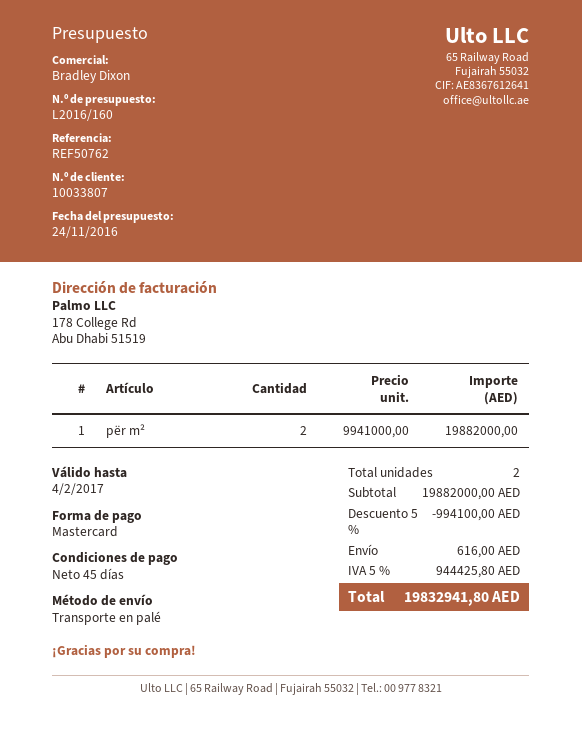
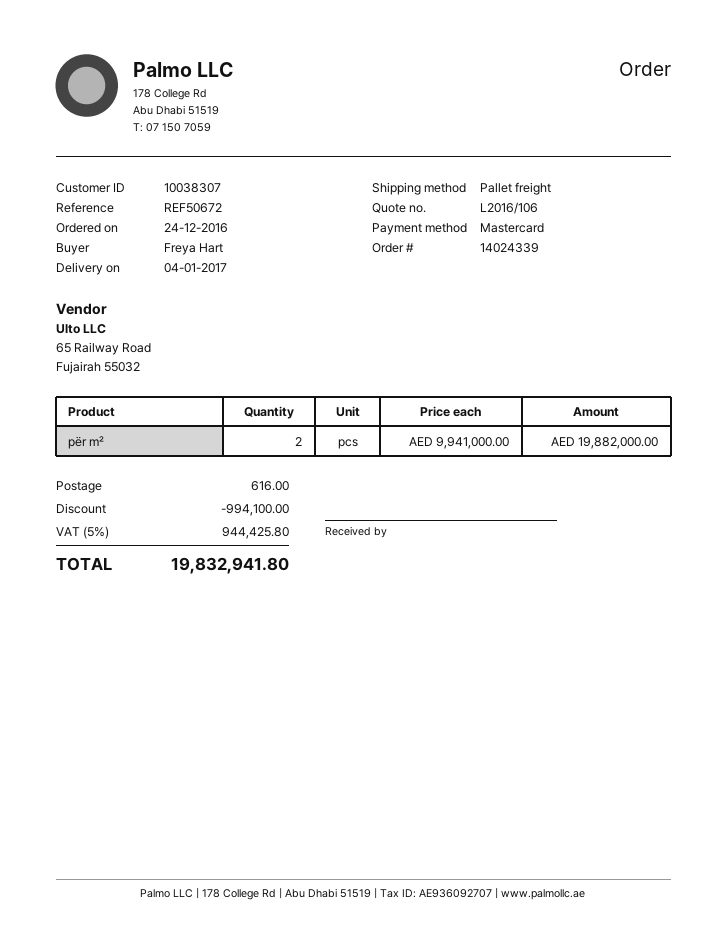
quote number: L2016/160 -> L2016/106
customer number: 10033807 -> 10038307
reference: REF50762 -> REF50672

